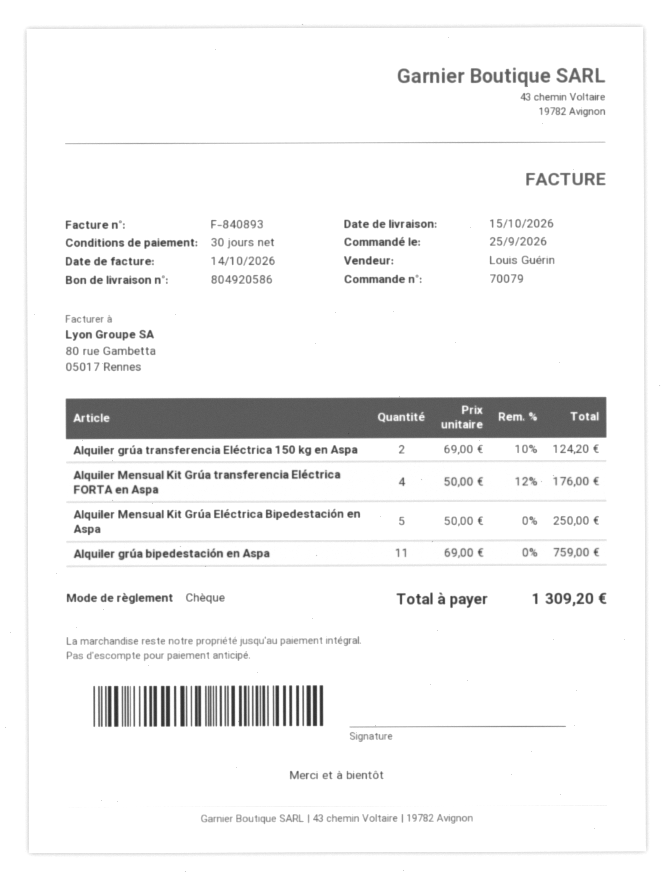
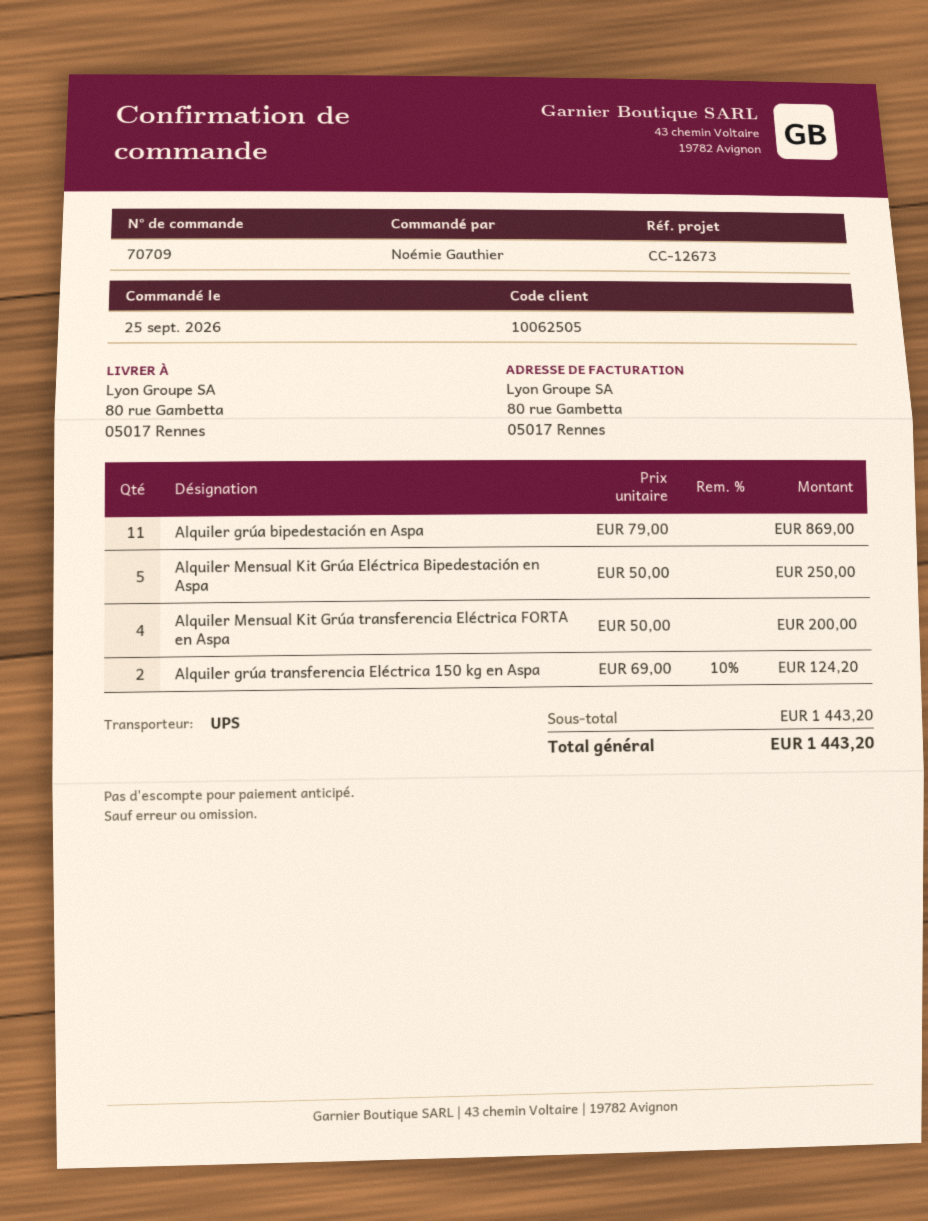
order number: 70079 -> 70709
Alquiler Mensual Kit Grúa transferencia Eléctrica FORTA en Aspa: 4 x 50.00 - 12% = 176.00 -> 4 x 50.00 = 200.00
Alquiler grúa bipedestación en Aspa: 11 x 69.00 = 759.00 -> 11 x 79.00 = 869.00
total: 1309.20 -> 1443.20

